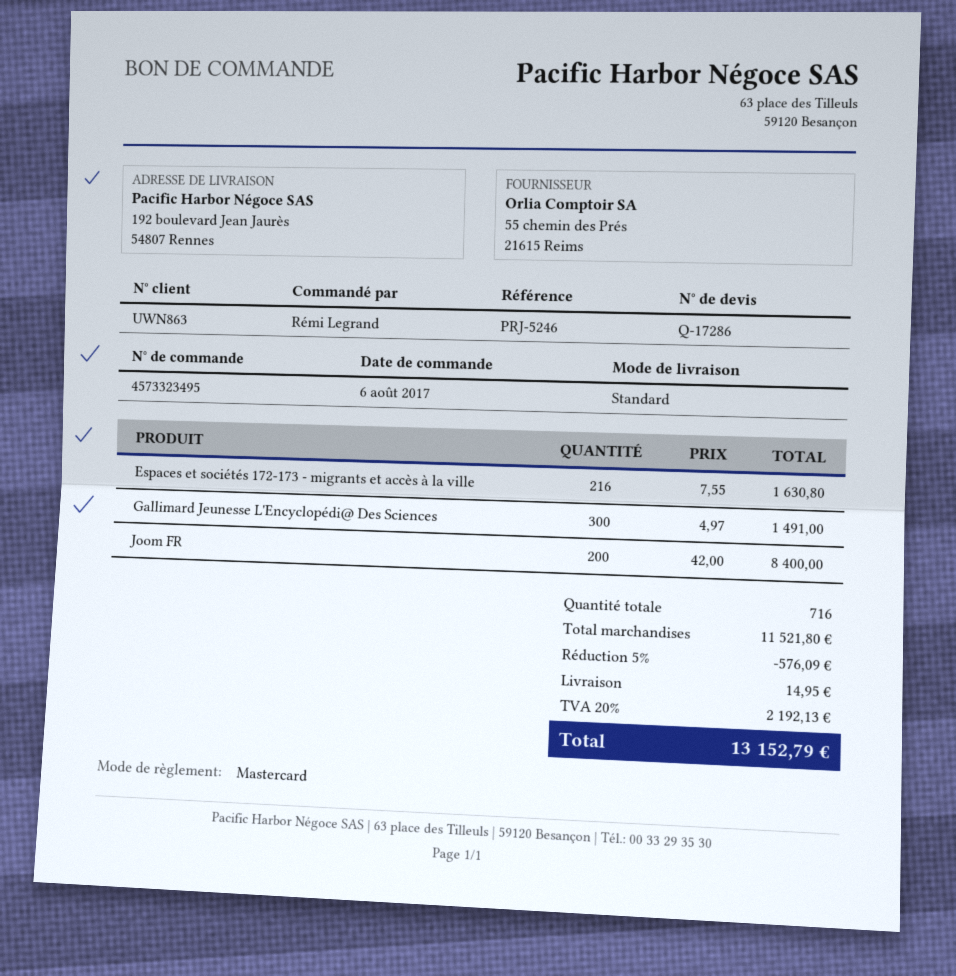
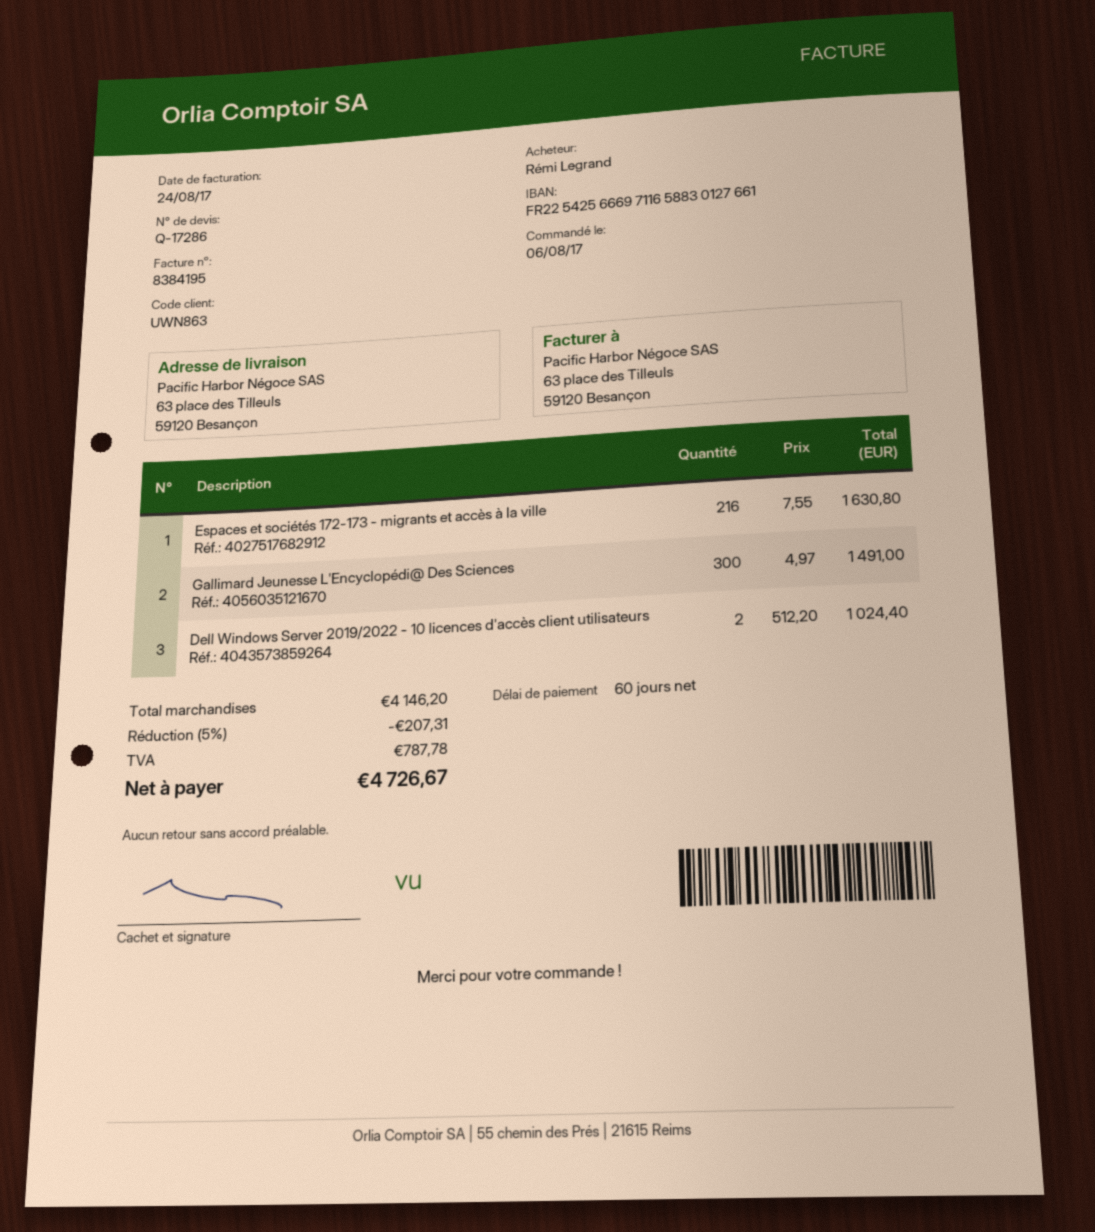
ship to: 192 boulevard Jean Jaurès, 54807 Rennes -> 63 place des Tilleuls, 59120 Besançon
Joom FR: 200 x 42.00 = 8400.00 -> none
Dell Windows Server 2019/2022 - 10 licences d'accès client utilisateurs: none -> 2 x 512.20 = 1024.40
subtotal: 11521.80 -> 4146.20
discount: 5% = 576.09 -> 5% = 207.31
shipping: 14.95 -> none
tax: 2192.13 -> 787.78
total: 13152.79 -> 4726.67

